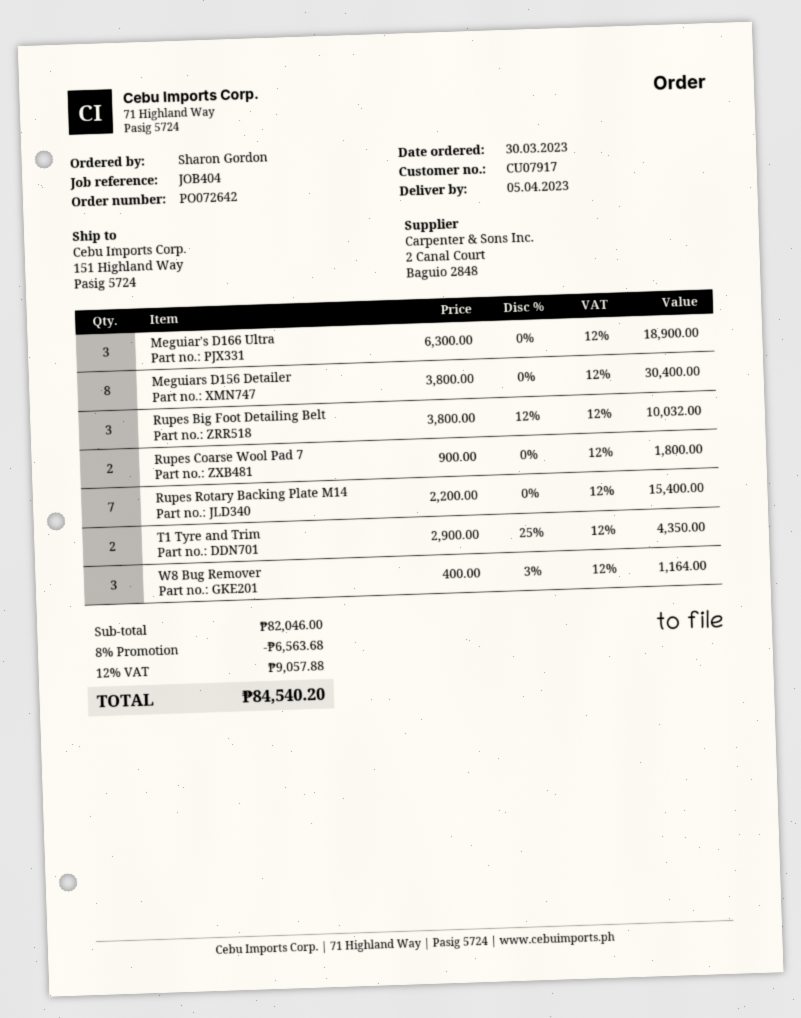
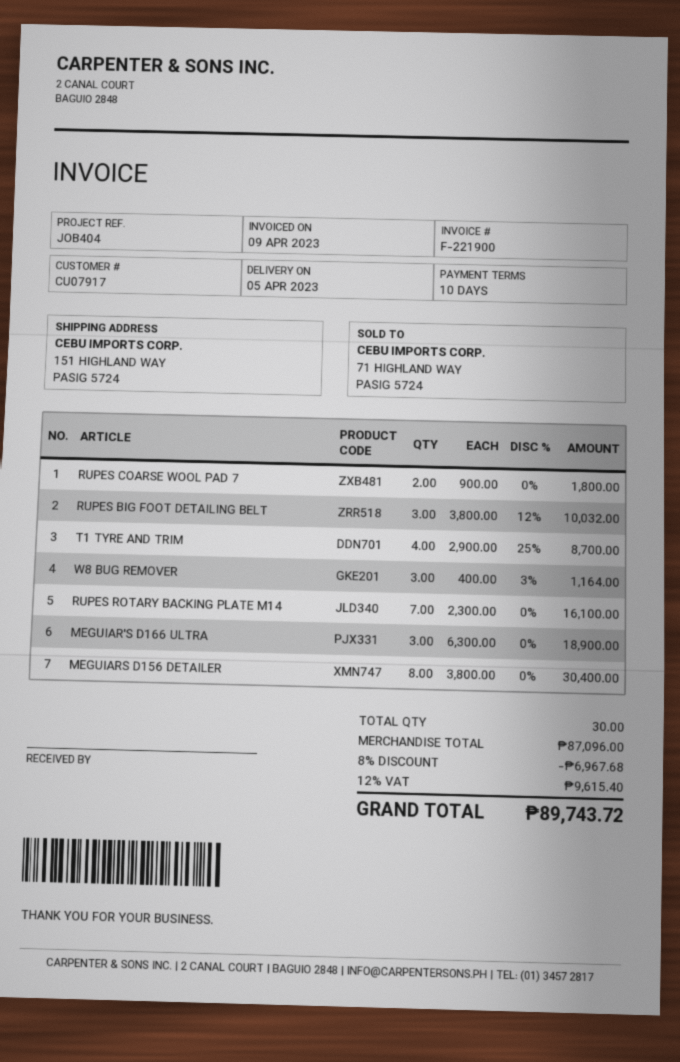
Rupes Rotary Backing Plate M14: 7 x 2200.00 = 15400.00 -> 7 x 2300.00 = 16100.00
T1 Tyre and Trim: 2 x 2900.00 - 25% = 4350.00 -> 4 x 2900.00 - 25% = 8700.00
subtotal: 82046.00 -> 87096.00
discount: 8% = 6563.68 -> 8% = 6967.68
tax: 12% = 9057.88 -> 12% = 9615.40
total: 84540.20 -> 89743.72

